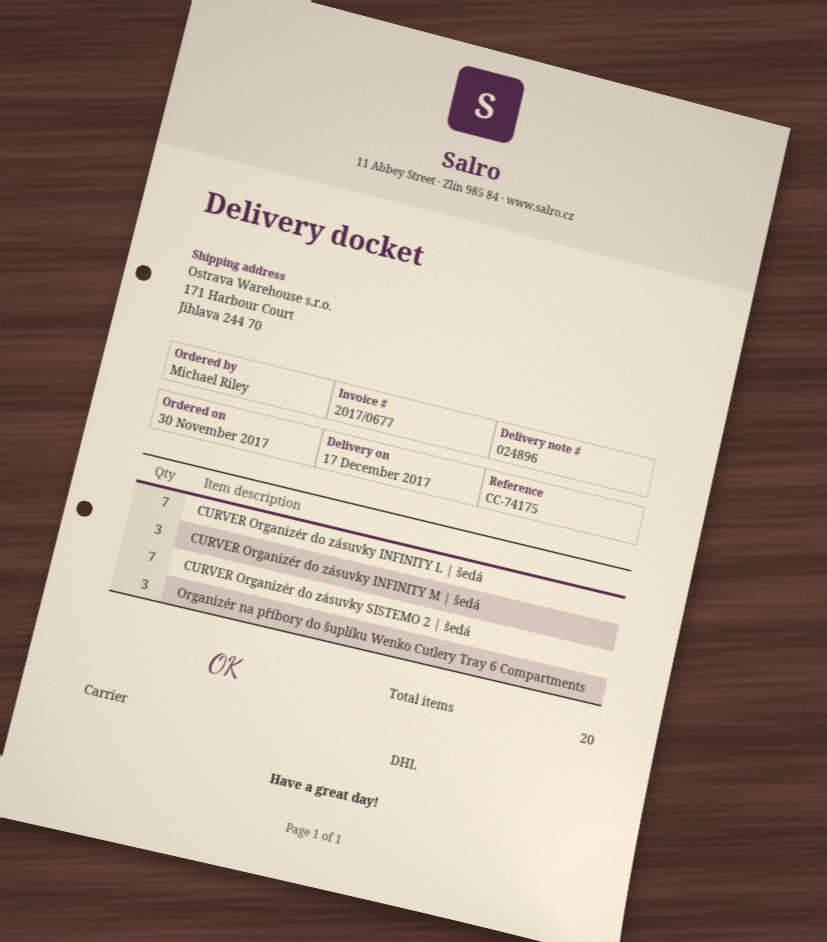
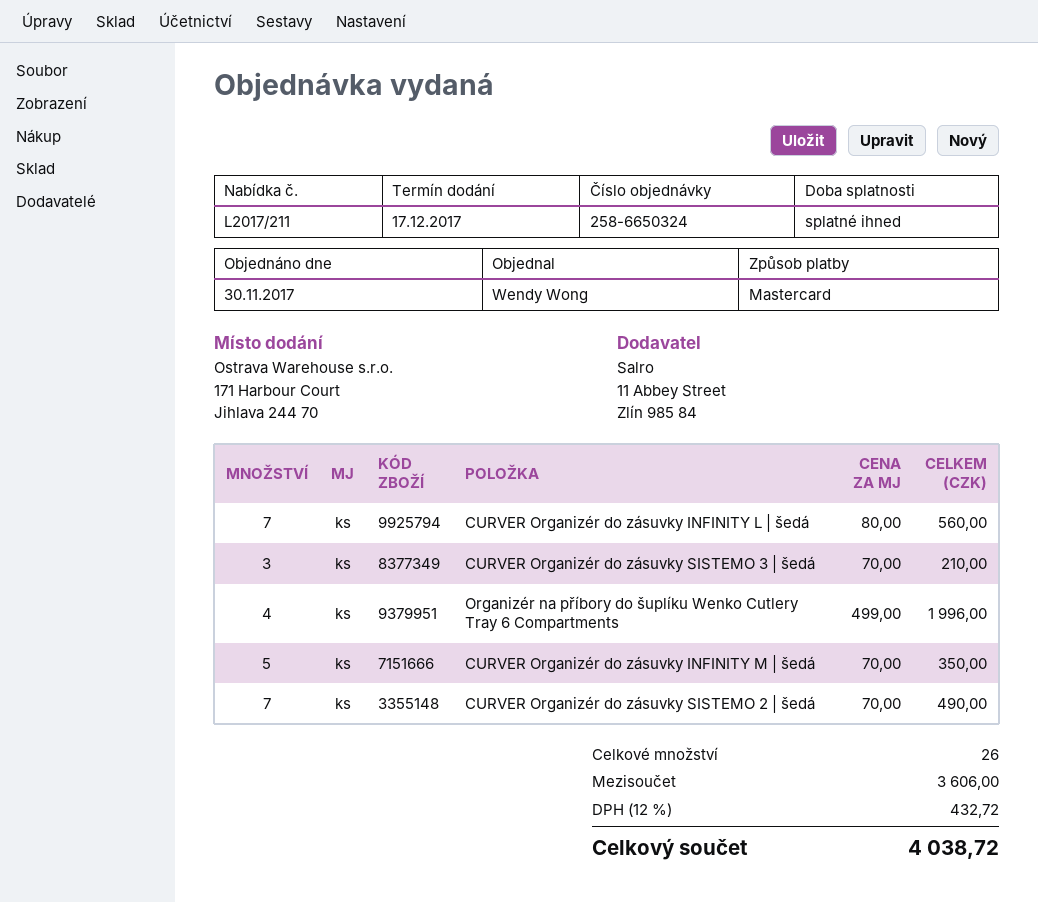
ordered by: Michael Riley -> Wendy Wong
CURVER Organizér do zásuvky INFINITY M | šedá: 3 -> 5
Organizér na příbory do šuplíku Wenko Cutlery Tray 6 Compartments: 3 -> 4
CURVER Organizér do zásuvky SISTEMO 3 | šedá: none -> 3
total quantity: 20 -> 26

